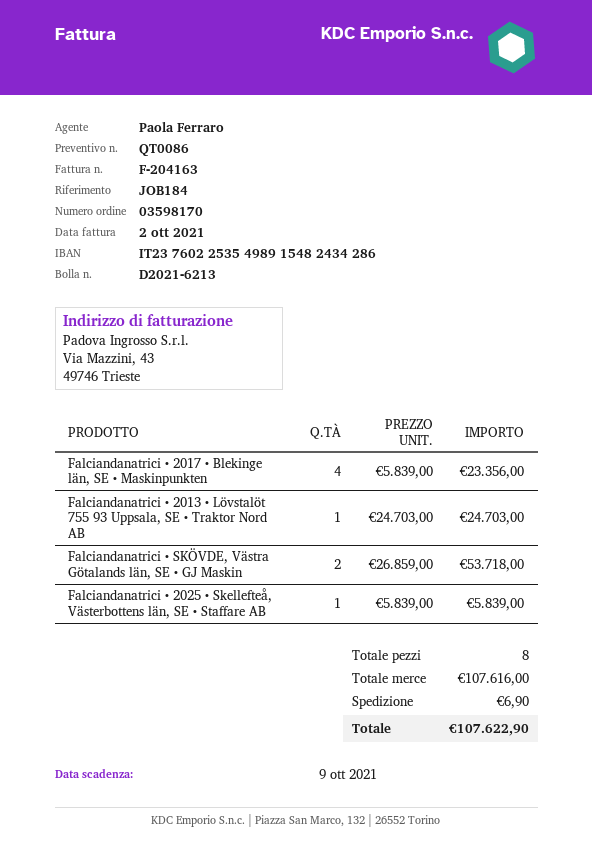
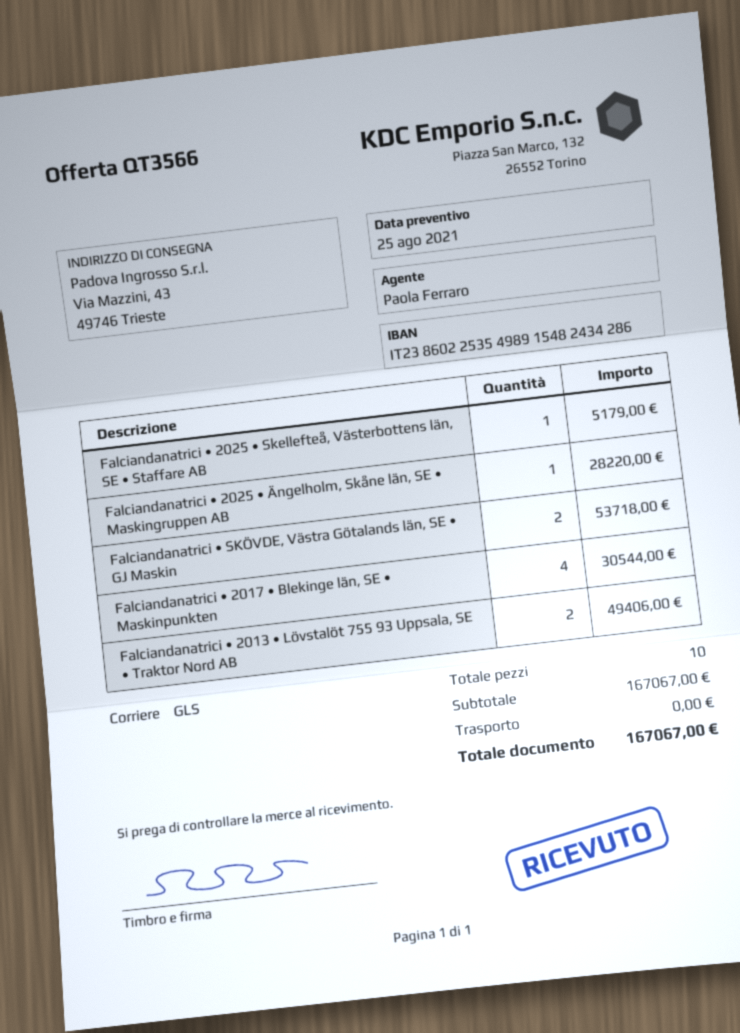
quote number: QT0086 -> QT3566
bank account: IT2376022535498915482434286 -> IT2386022535498915482434286
Falciandanatrici • 2017 • Blekinge län, SE • Maskinpunkten: 4 for 23356.00 -> 4 for 30544.00
Falciandanatrici • 2013 • Lövstalöt 755 93 Uppsala, SE • Traktor Nord AB: 1 for 24703.00 -> 2 for 49406.00
Falciandanatrici • 2025 • Skellefteå, Västerbottens län, SE • Staffare AB: 1 for 5839.00 -> 1 for 5179.00
Falciandanatrici • 2025 • Ängelholm, Skåne län, SE • Maskingruppen AB: none -> 1 for 28220.00
total quantity: 8 -> 10
subtotal: 107616.00 -> 167067.00
shipping: 6.90 -> 0.00
total: 107622.90 -> 167067.00

